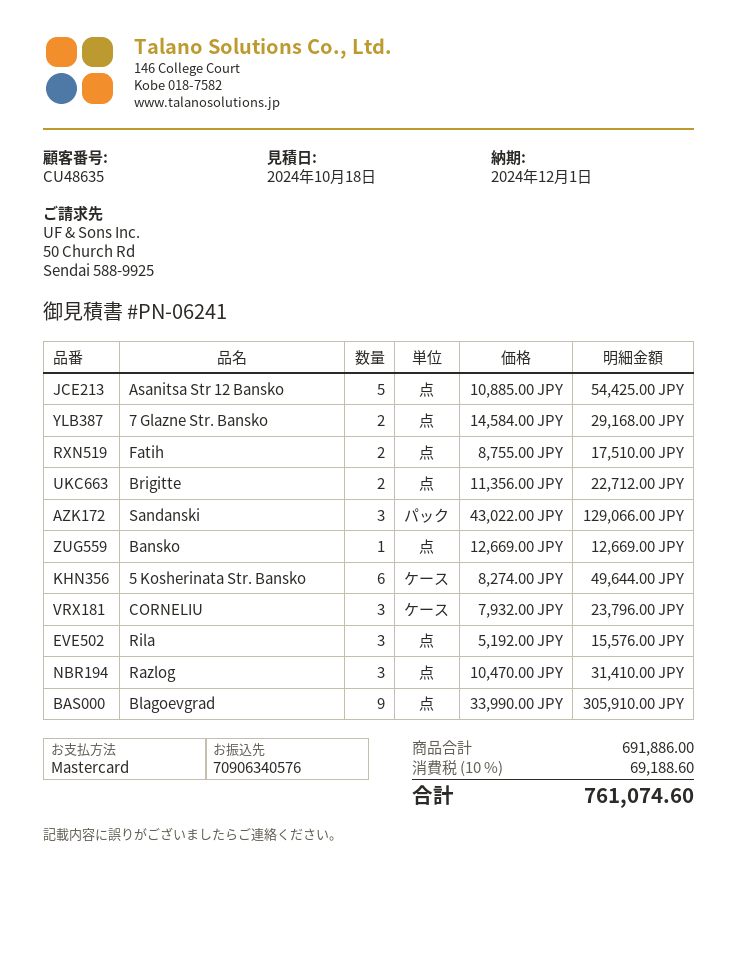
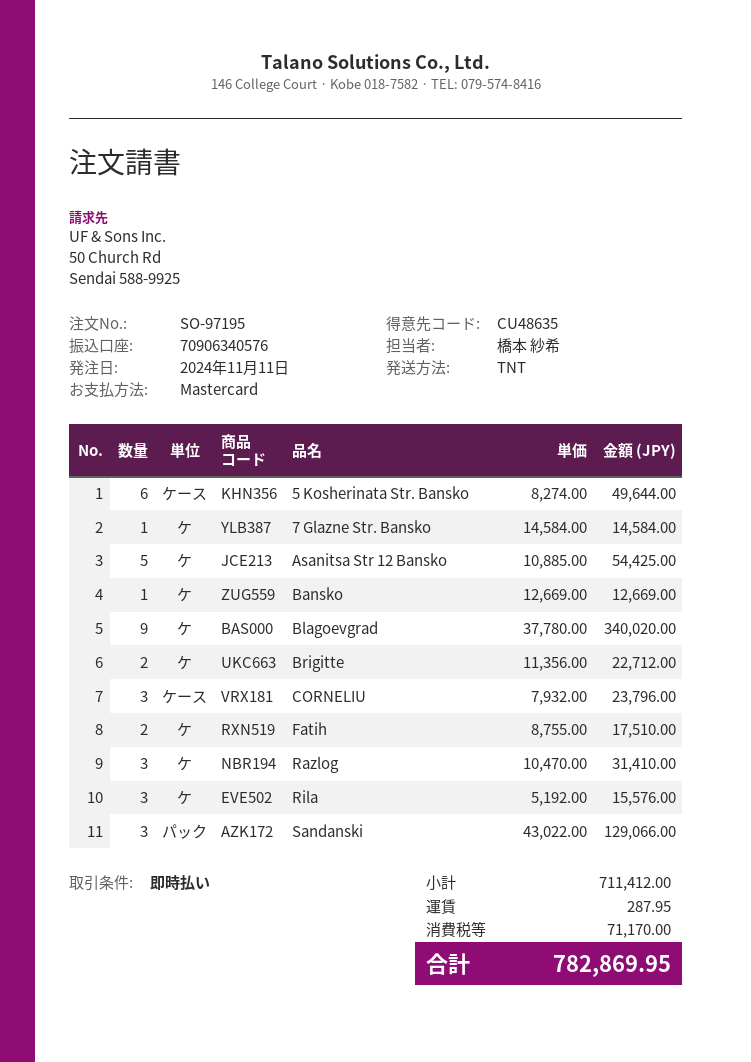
7 Glazne Str. Bansko: 2 x 14584.00 = 29168.00 -> 1 x 14584.00 = 14584.00
Blagoevgrad: 9 x 33990.00 = 305910.00 -> 9 x 37780.00 = 340020.00
subtotal: 691886.00 -> 711412.00
shipping: none -> 287.95
tax: 69188.60 -> 71170.00
total: 761074.60 -> 782869.95

